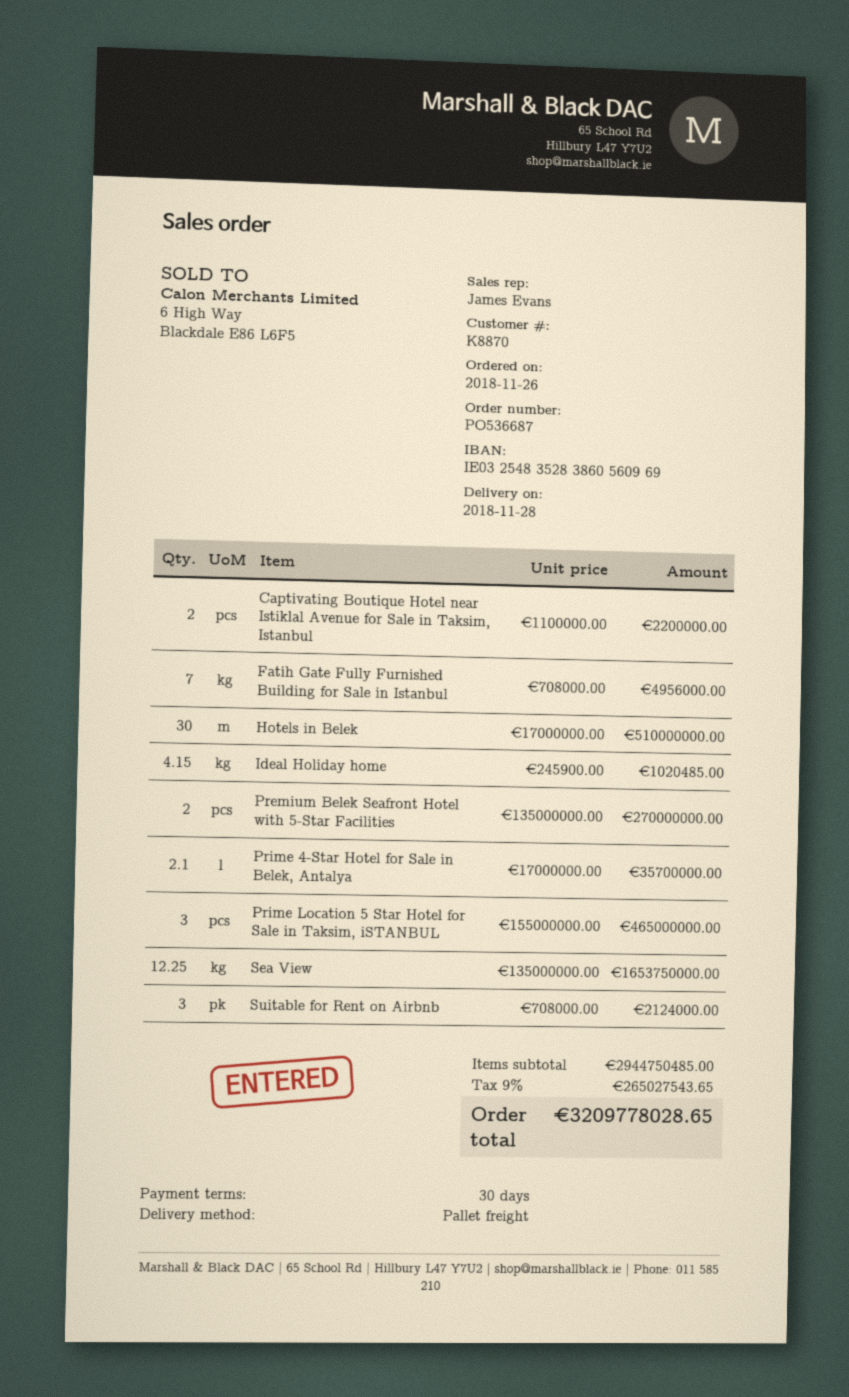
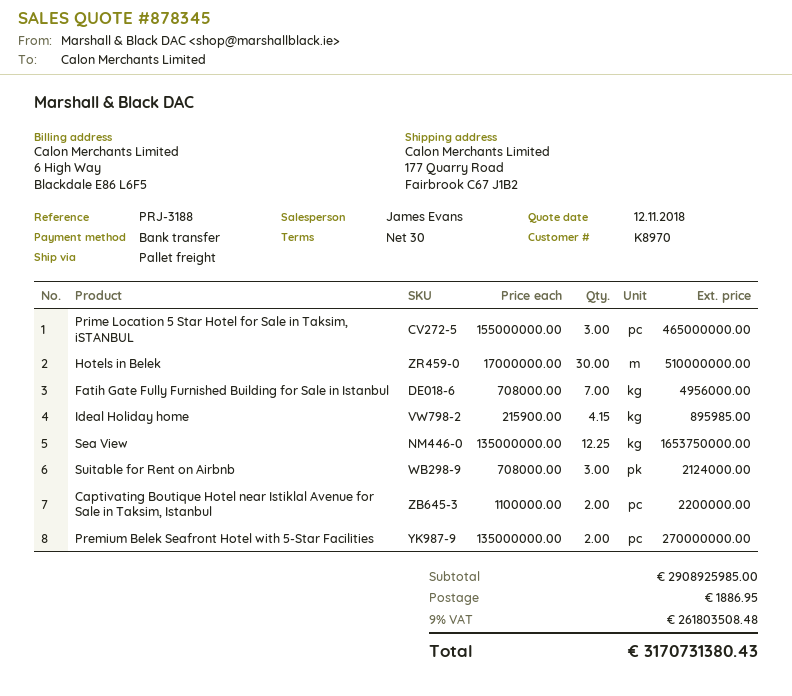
customer number: K8870 -> K8970
Ideal Holiday home: 4.15 x 245900.00 = 1020485.00 -> 4.15 x 215900.00 = 895985.00
Prime 4-Star Hotel for Sale in Belek, Antalya: 2.1 x 17000000.00 = 35700000.00 -> none
subtotal: 2944750485.00 -> 2908925985.00
shipping: none -> 1886.95
tax: 9% = 265027543.65 -> 9% = 261803508.48
total: 3209778028.65 -> 3170731380.43

